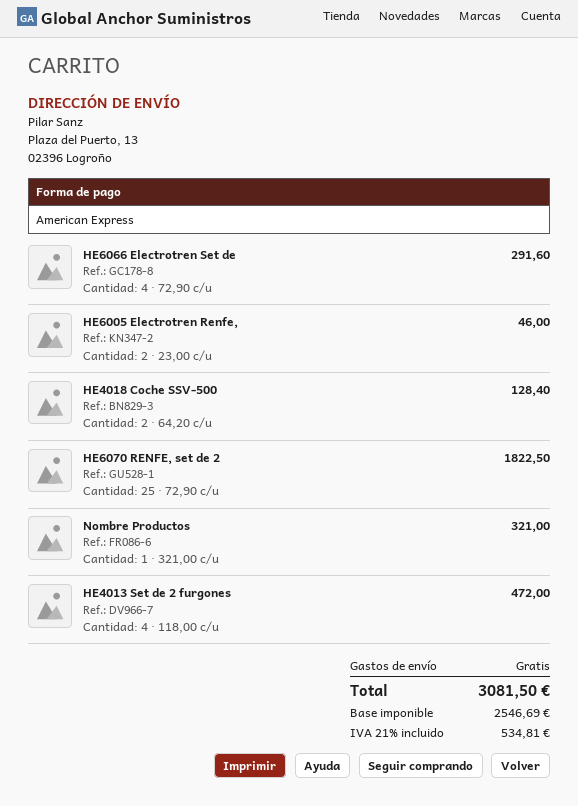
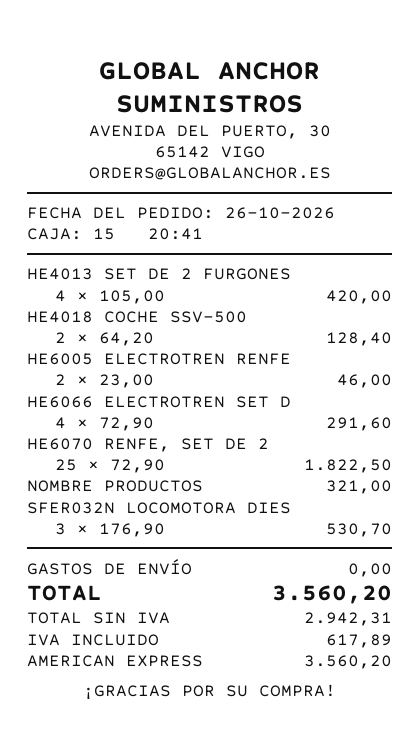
HE4013 Set de 2 furgones: 4 x 118.00 = 472.00 -> 4 x 105.00 = 420.00
SFER032N LOCOMOTORA DIES: none -> 3 x 176.90 = 530.70
net: 2546.69 -> 2942.31
tax: 534.81 -> 617.89
total: 3081.50 -> 3560.20

